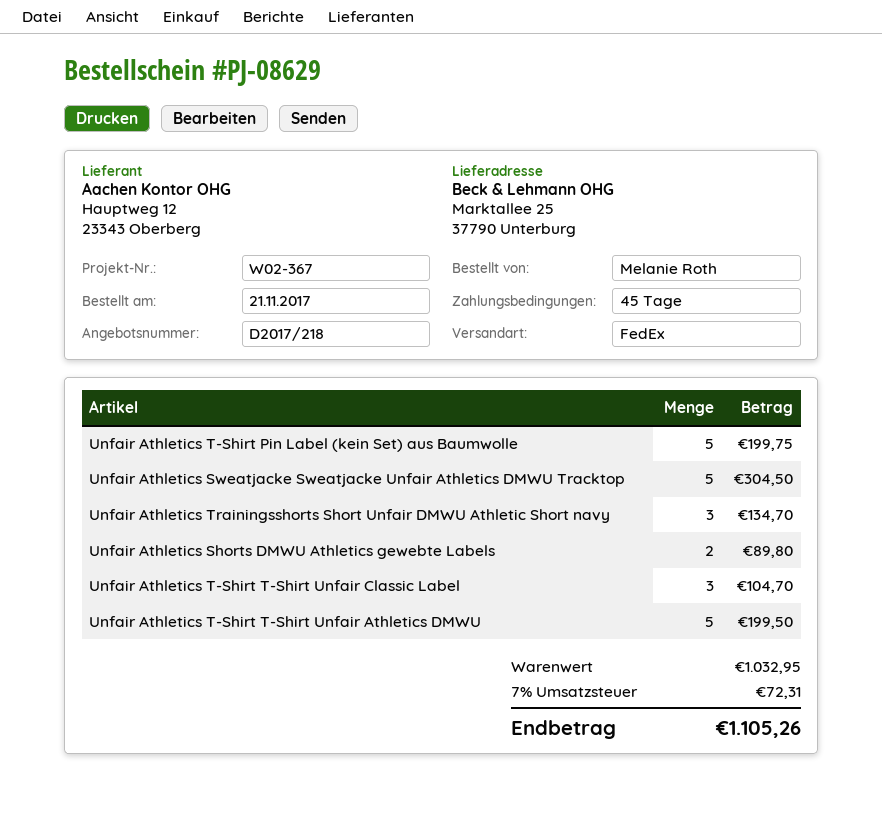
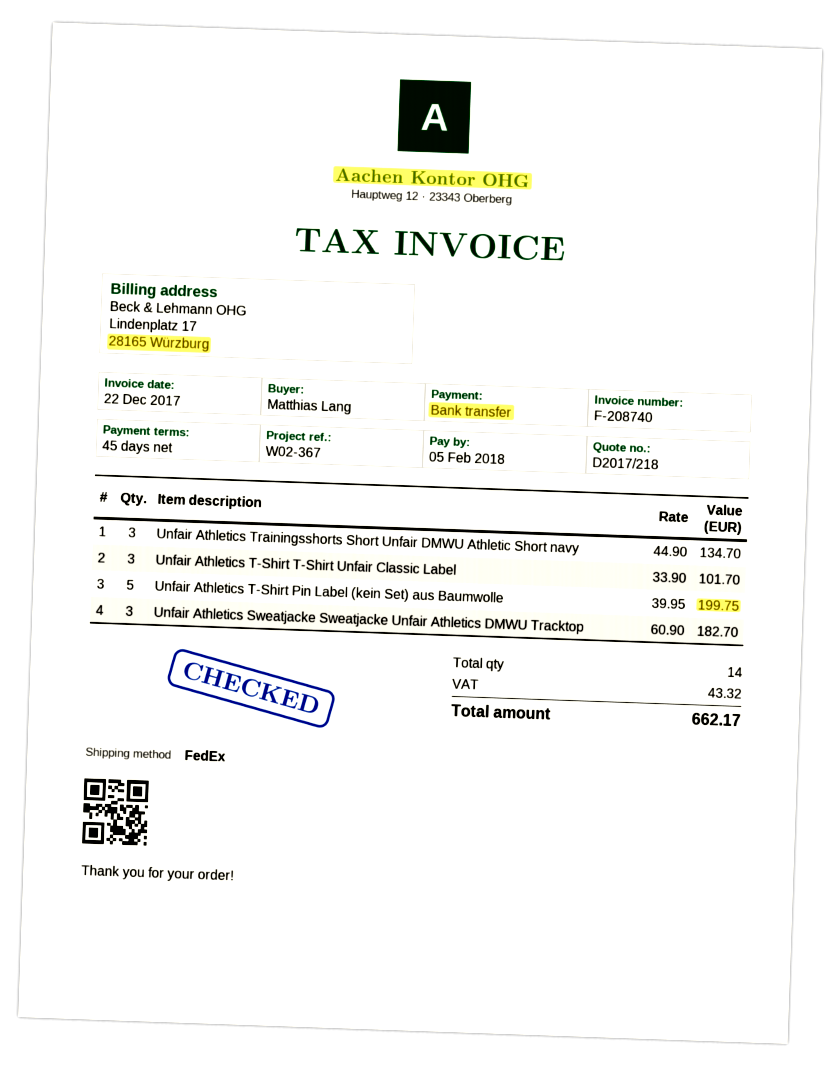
ordered by: Melanie Roth -> Matthias Lang
Unfair Athletics Sweatjacke Sweatjacke Unfair Athletics DMWU Tracktop: 5 for 304.50 -> 3 for 182.70
Unfair Athletics Shorts DMWU Athletics gewebte Labels: 2 for 89.80 -> none
Unfair Athletics T-Shirt T-Shirt Unfair Classic Label: 3 for 104.70 -> 3 for 101.70
Unfair Athletics T-Shirt T-Shirt Unfair Athletics DMWU: 5 for 199.50 -> none
tax: 72.31 -> 43.32
total: 1105.26 -> 662.17

